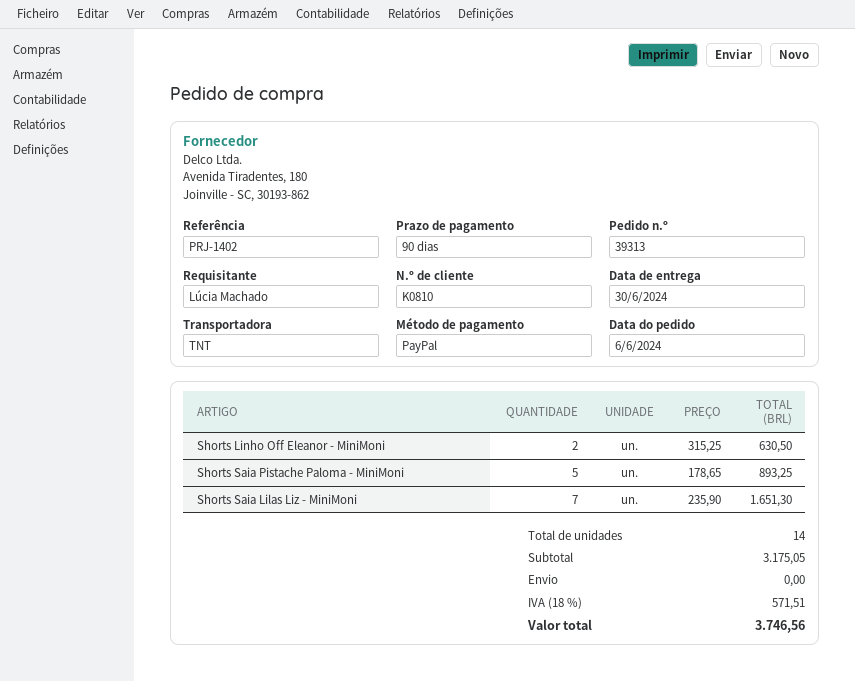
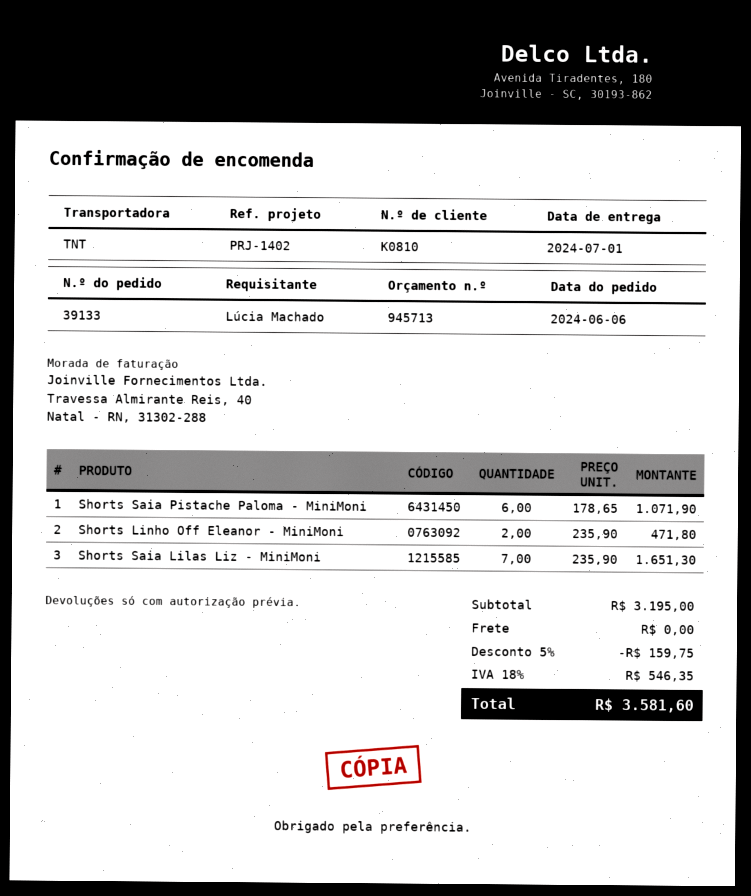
order number: 39313 -> 39133
delivery date: 2024-06-30 -> 2024-07-01
Shorts Linho Off Eleanor - MiniMoni: 2 x 315.25 = 630.50 -> 2 x 235.90 = 471.80
Shorts Saia Pistache Paloma - MiniMoni: 5 x 178.65 = 893.25 -> 6 x 178.65 = 1071.90
subtotal: 3175.05 -> 3195.00
discount: none -> 5% = 159.75
tax: 18% = 571.51 -> 18% = 546.35
total: 3746.56 -> 3581.60

